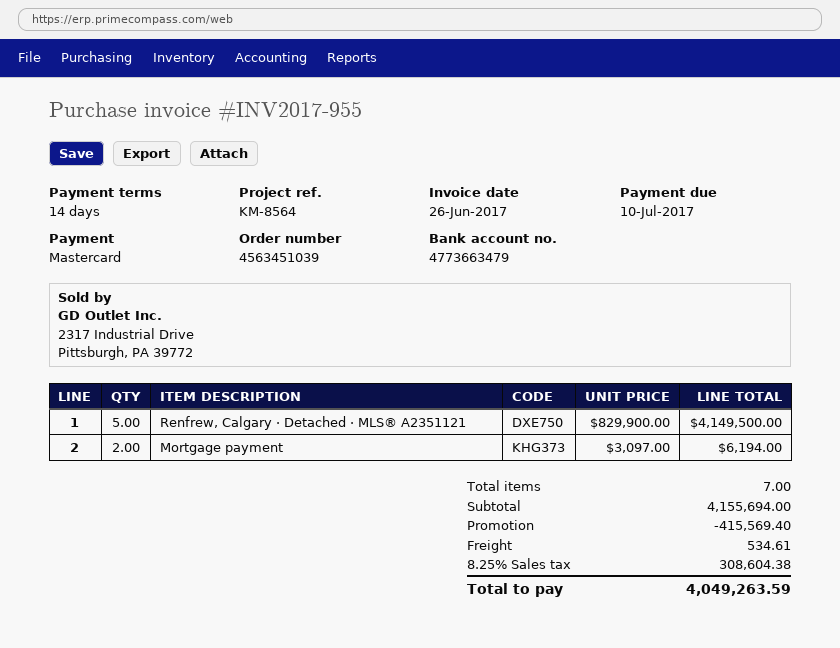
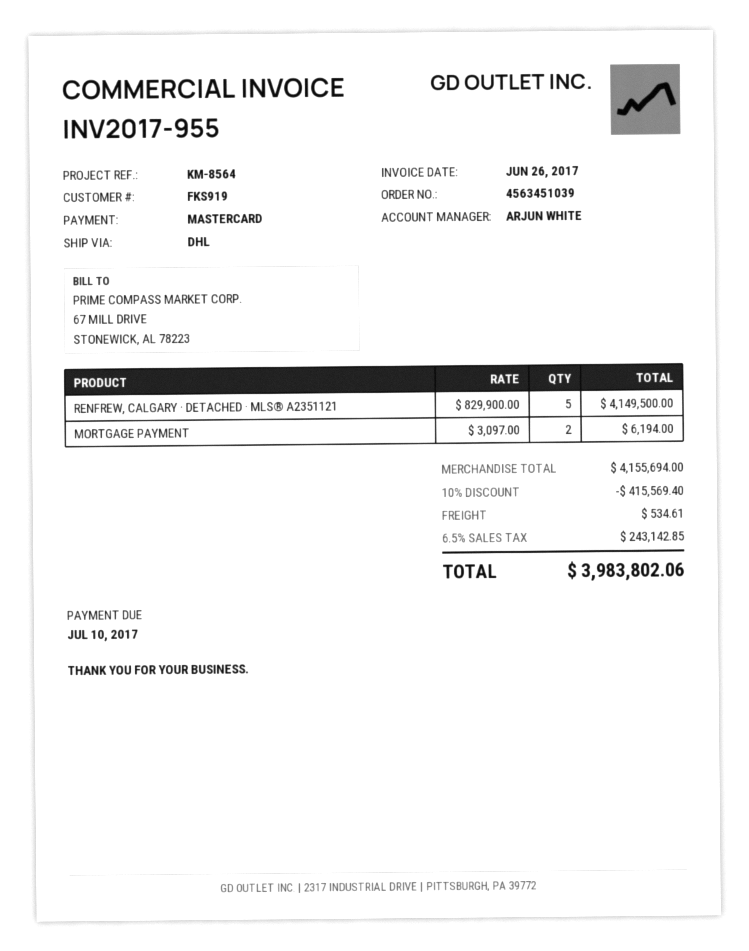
tax: 8.25% = 308604.38 -> 6.5% = 243142.85
total: 4049263.59 -> 3983802.06

